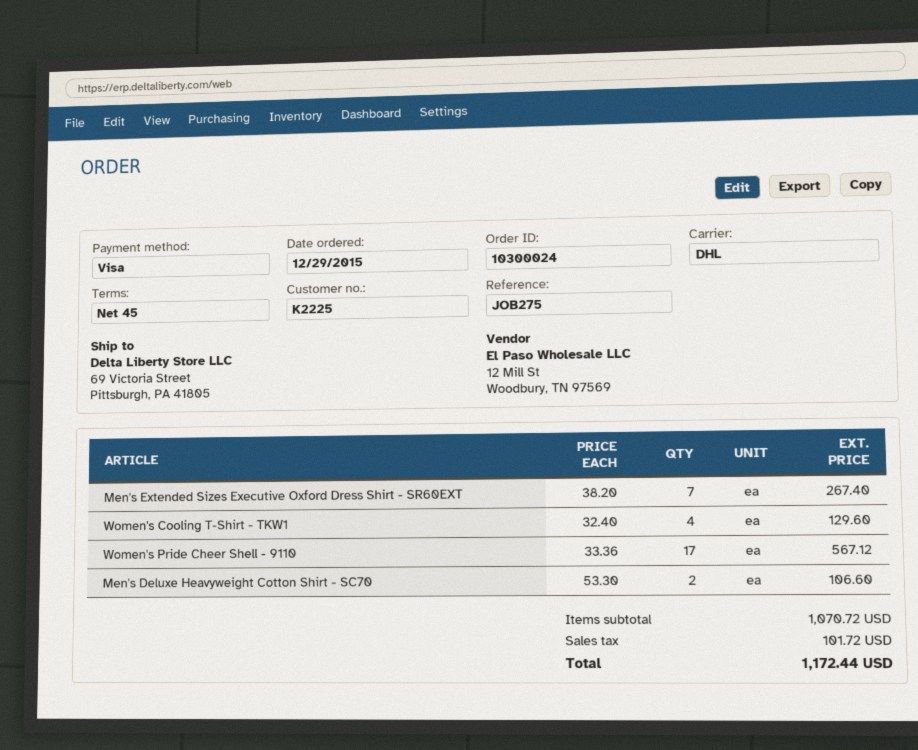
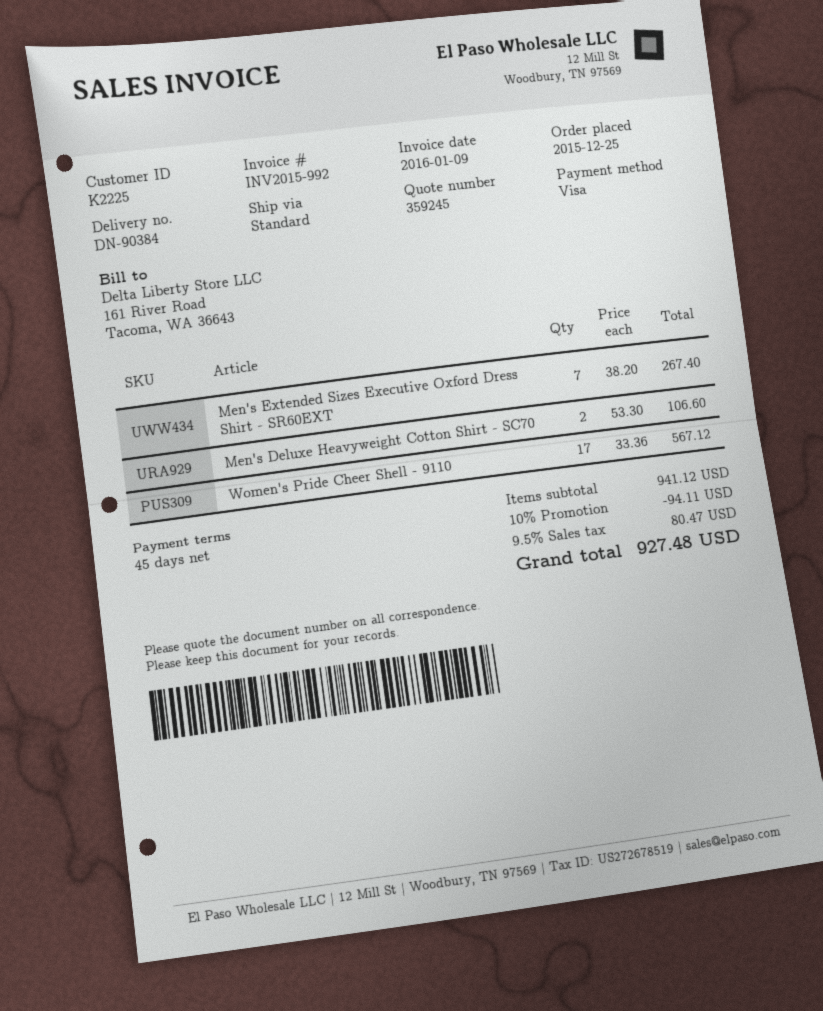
order date: 2015-12-29 -> 2015-12-25
shipping method: DHL -> standard
Women's Cooling T-Shirt - TKW1: 4 x 32.40 = 129.60 -> none
subtotal: 1070.72 -> 941.12
discount: none -> 10% = 94.11
tax: 101.72 -> 80.47
total: 1172.44 -> 927.48

